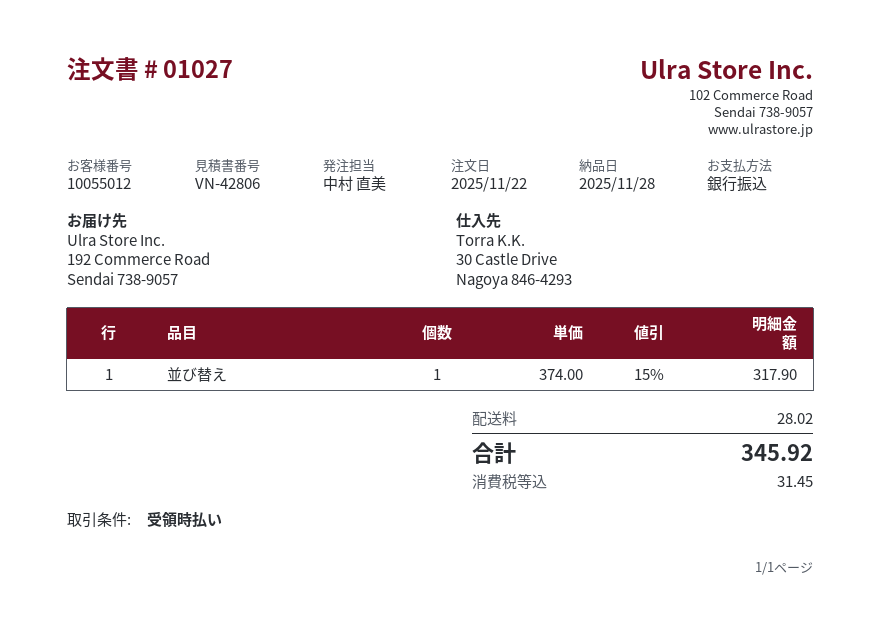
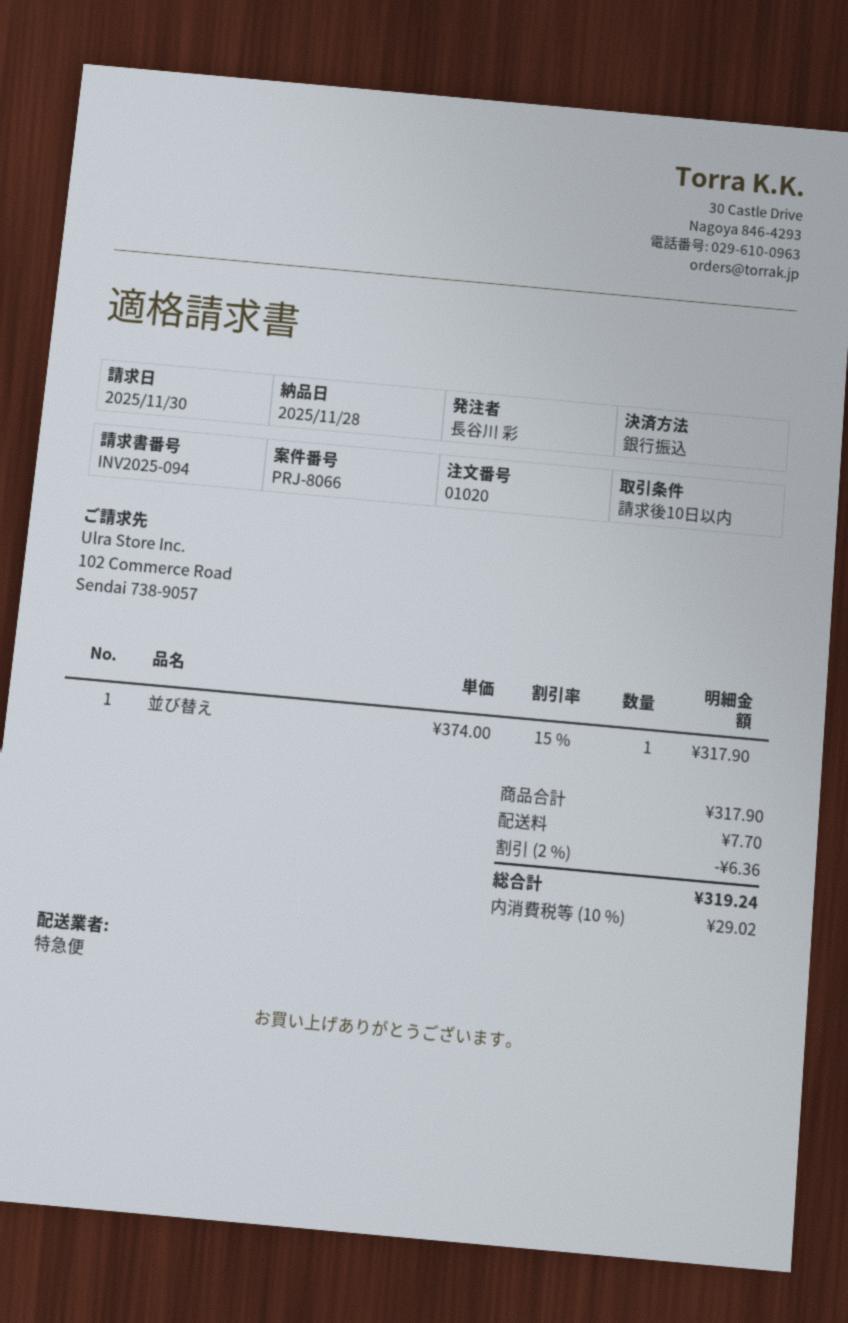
order number: 01027 -> 01020
payment terms: on receipt -> 10 days
ordered by: 中村 直美 -> 長谷川 彩
discount: none -> 2% = 6.36
shipping: 28.02 -> 7.70
tax: 31.45 -> 29.02
total: 345.92 -> 319.24

